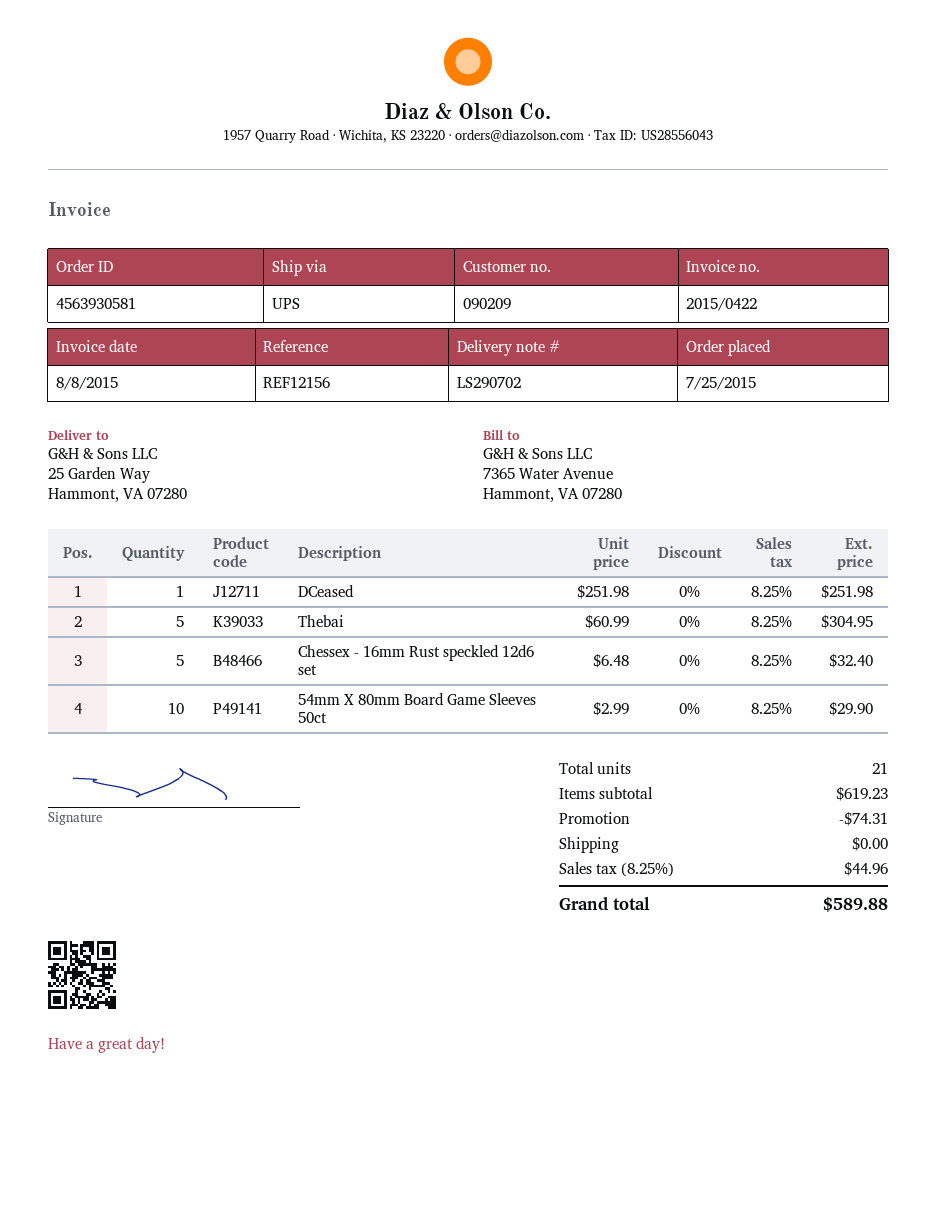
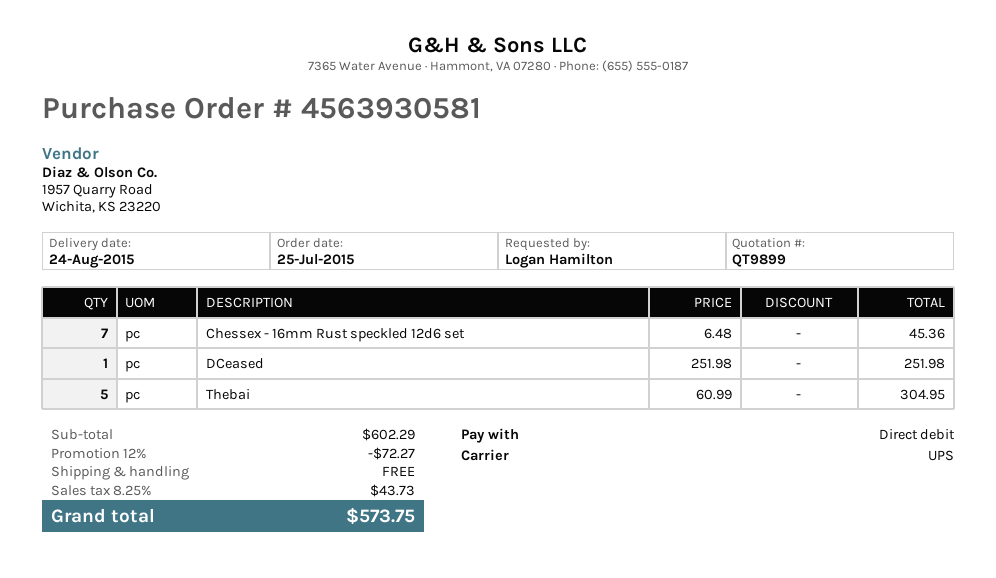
Chessex - 16mm Rust speckled 12d6 set: 5 x 6.48 = 32.40 -> 7 x 6.48 = 45.36
54mm X 80mm Board Game Sleeves 50ct: 10 x 2.99 = 29.90 -> none
subtotal: 619.23 -> 602.29
discount: 74.31 -> 72.27
tax: 8.25% = 44.96 -> 8.25% = 43.73
total: 589.88 -> 573.75

